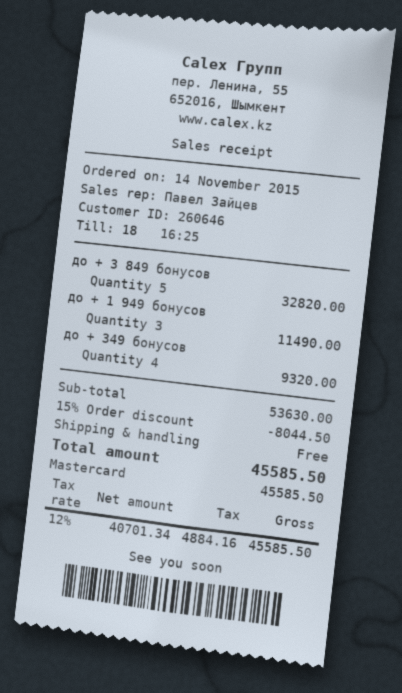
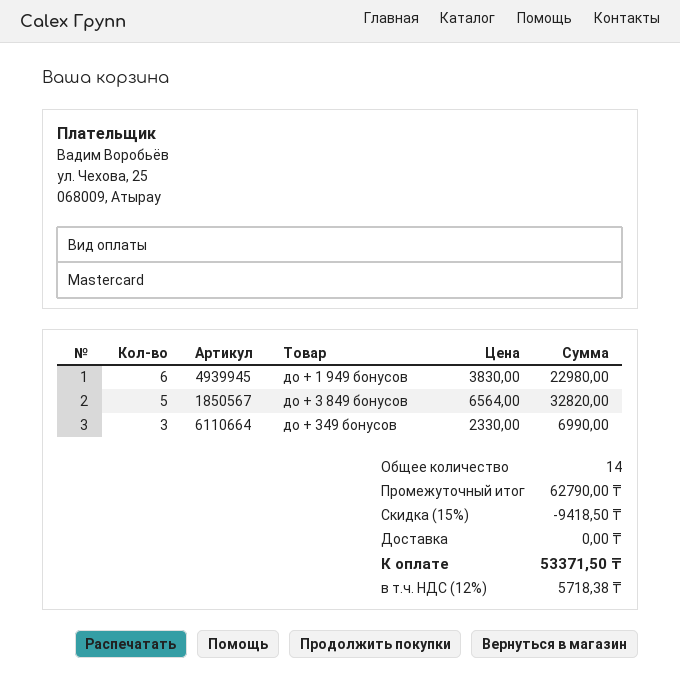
до + 1 949 бонусов: 3 for 11490.00 -> 6 for 22980.00
до + 349 бонусов: 4 for 9320.00 -> 3 for 6990.00
subtotal: 53630.00 -> 62790.00
discount: 15% = 8044.50 -> 15% = 9418.50
tax: 12% = 4884.16 -> 12% = 5718.38
total: 45585.50 -> 53371.50

